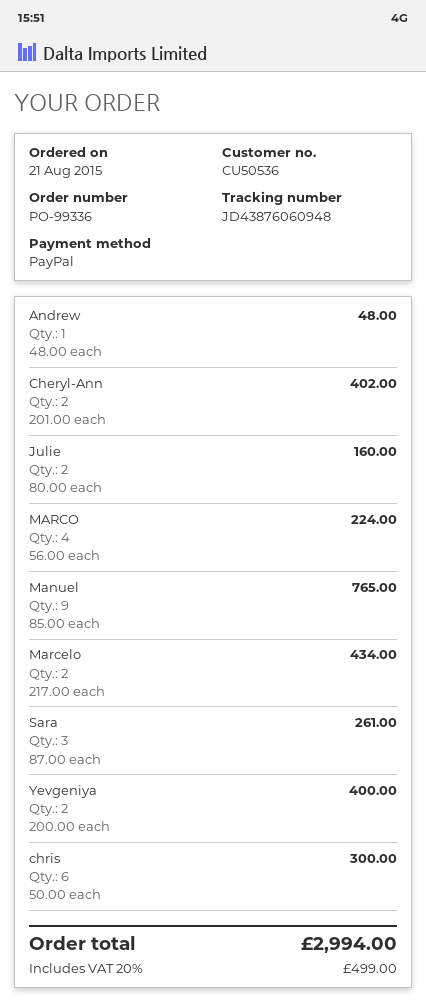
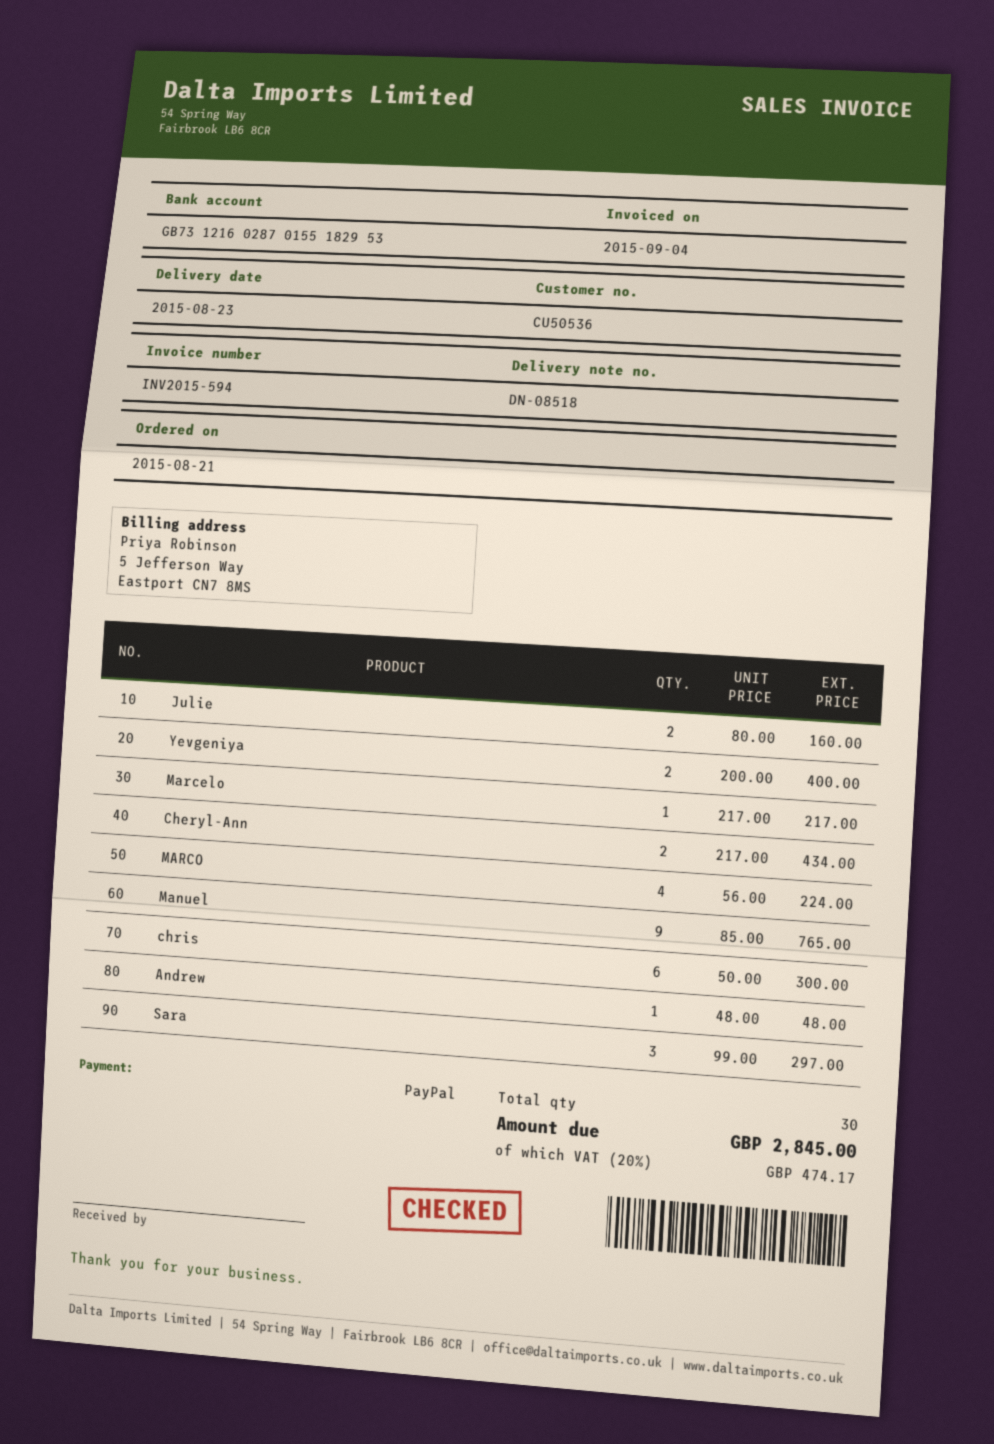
Cheryl-Ann: 2 x 201.00 = 402.00 -> 2 x 217.00 = 434.00
Marcelo: 2 x 217.00 = 434.00 -> 1 x 217.00 = 217.00
Sara: 3 x 87.00 = 261.00 -> 3 x 99.00 = 297.00
tax: 20% = 499.00 -> 20% = 474.17
total: 2994.00 -> 2845.00

